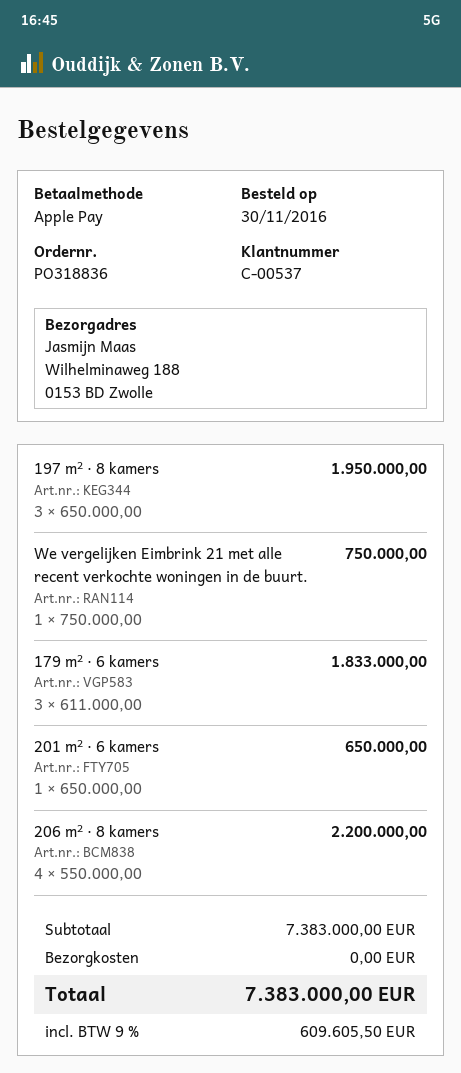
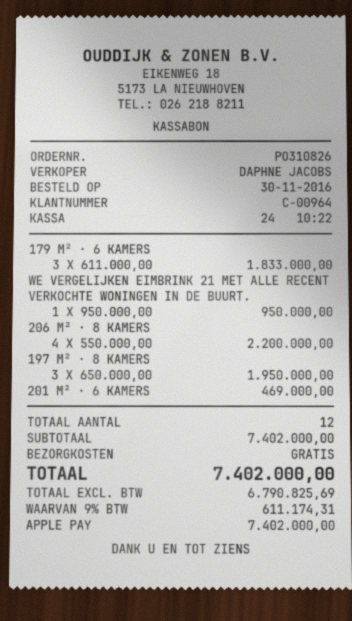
order number: PO318836 -> PO310826
customer number: C-00537 -> C-00964
We vergelijken Eimbrink 21 met alle recent verkochte woningen in de buurt.: 1 x 750000.00 = 750000.00 -> 1 x 950000.00 = 950000.00
201 m² · 6 kamers: 1 x 650000.00 = 650000.00 -> 1 x 469000.00 = 469000.00
subtotal: 7383000.00 -> 7402000.00
tax: 9% = 609605.50 -> 9% = 611174.31
total: 7383000.00 -> 7402000.00

